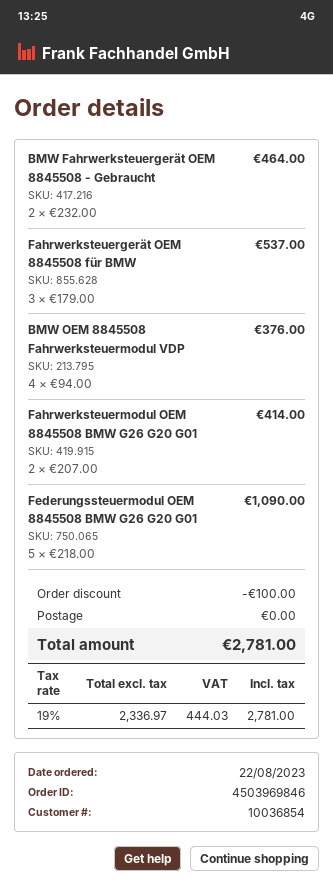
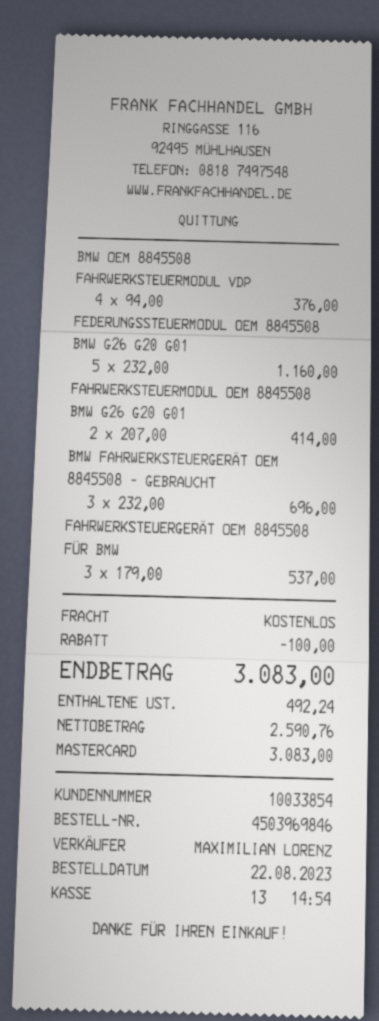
customer number: 10036854 -> 10033854
BMW Fahrwerksteuergerät OEM 8845508 - Gebraucht: 2 x 232.00 = 464.00 -> 3 x 232.00 = 696.00
Federungssteuermodul OEM 8845508 BMW G26 G20 G01: 5 x 218.00 = 1090.00 -> 5 x 232.00 = 1160.00
net: 2336.97 -> 2590.76
tax: 444.03 -> 492.24
total: 2781.00 -> 3083.00

